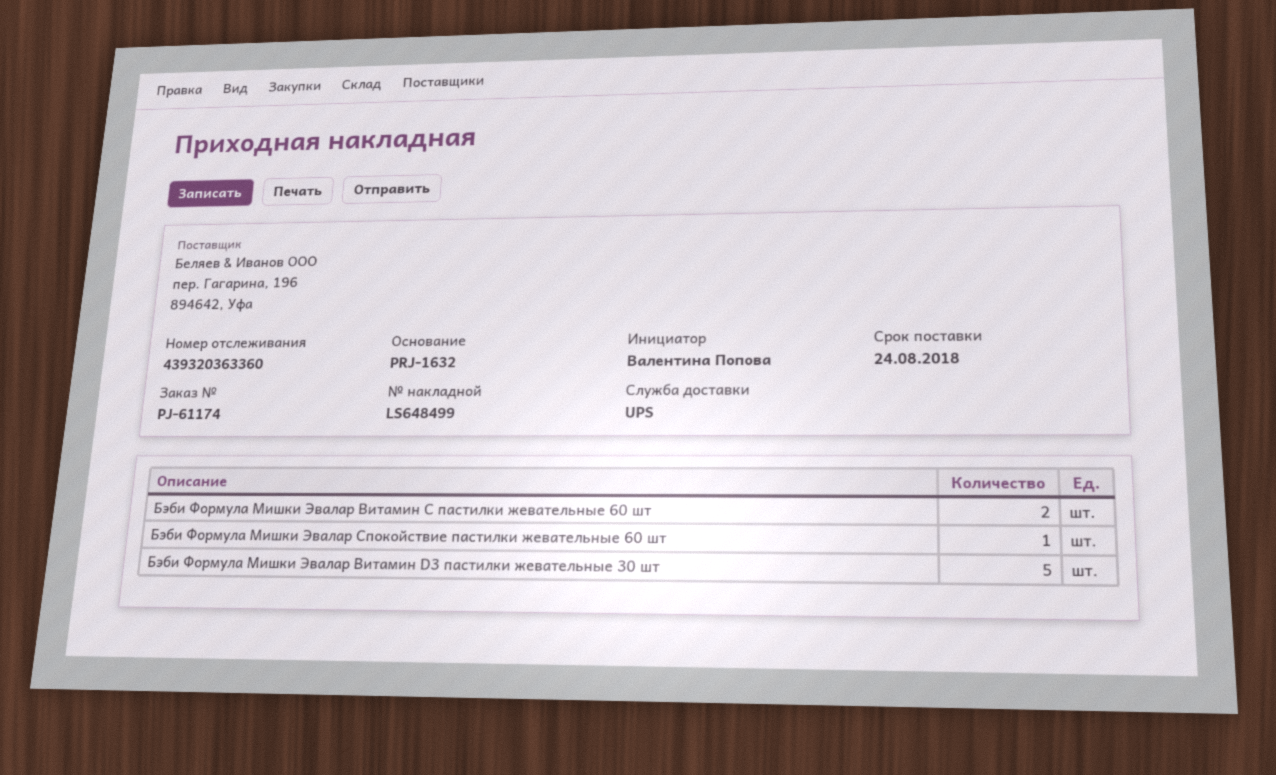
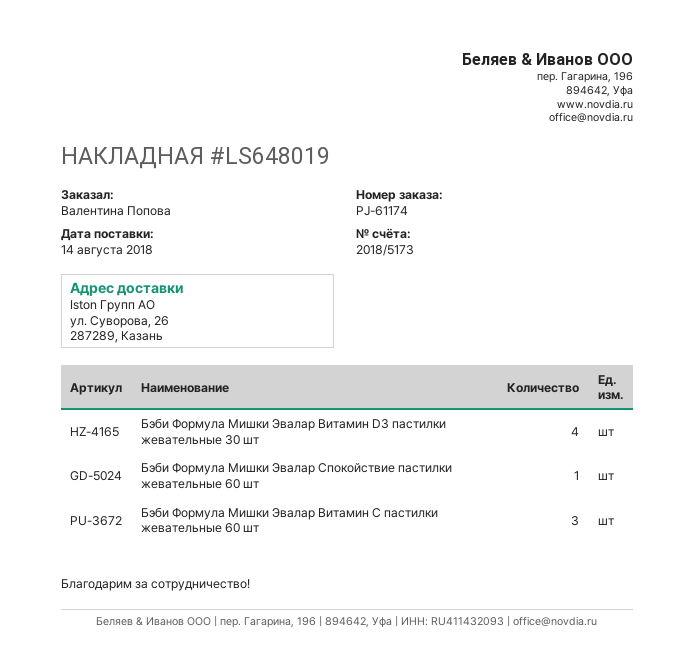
delivery note number: LS648499 -> LS648019
delivery date: 2018-08-24 -> 2018-08-14
Бэби Формула Мишки Эвалар Витамин С пастилки жевательные 60 шт: 2 -> 3
Бэби Формула Мишки Эвалар Витамин D3 пастилки жевательные 30 шт: 5 -> 4

